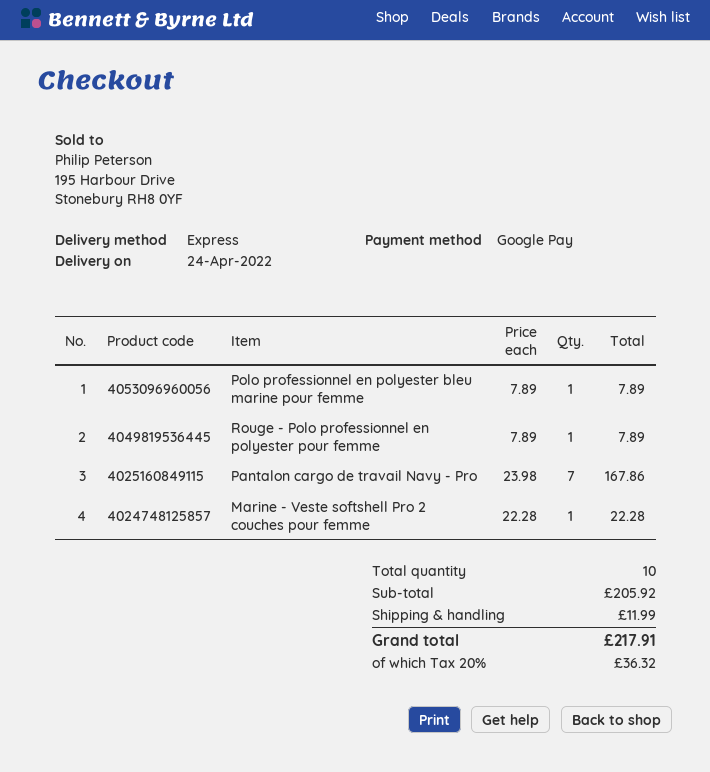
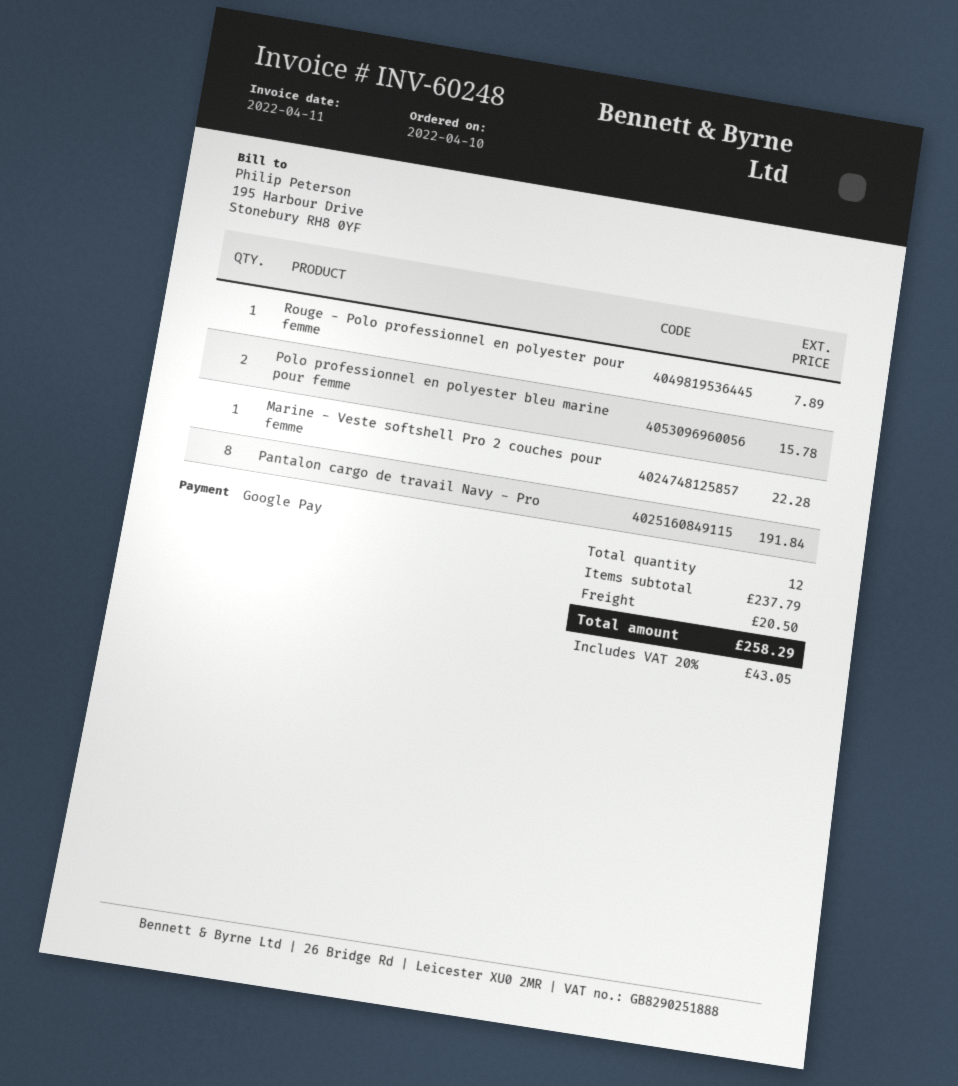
Polo professionnel en polyester bleu marine pour femme: 1 for 7.89 -> 2 for 15.78
Pantalon cargo de travail Navy - Pro: 7 for 167.86 -> 8 for 191.84
total quantity: 10 -> 12
subtotal: 205.92 -> 237.79
shipping: 11.99 -> 20.50
tax: 20% = 36.32 -> 20% = 43.05
total: 217.91 -> 258.29

